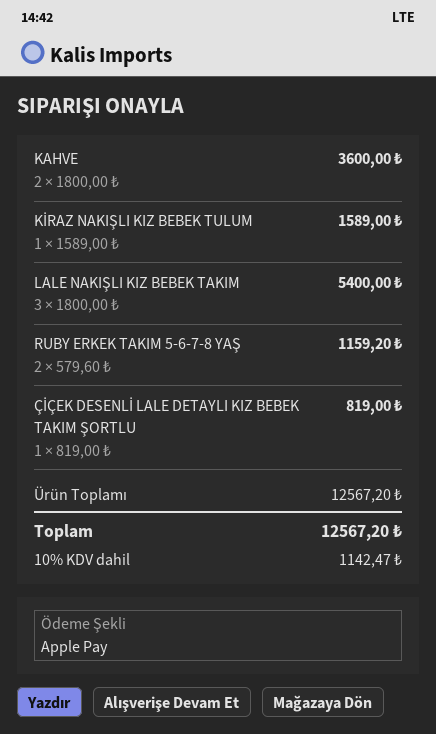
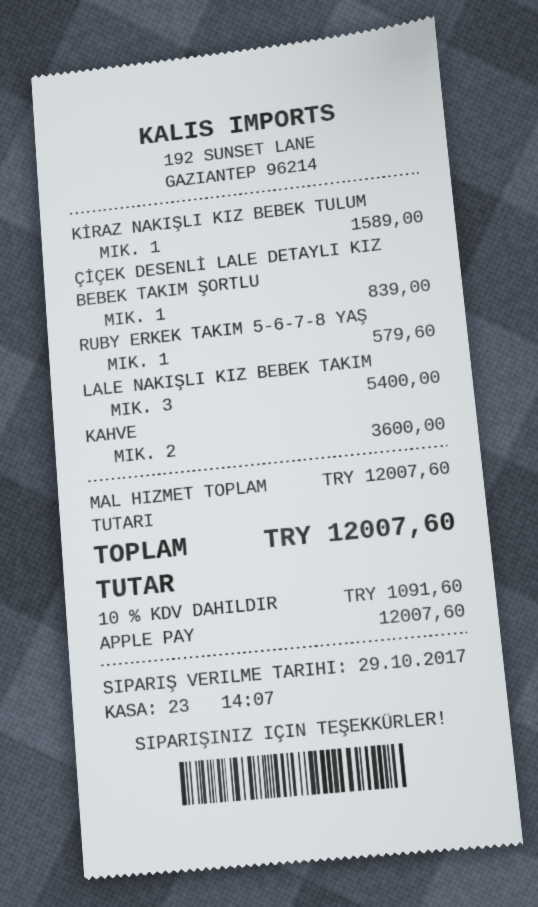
RUBY ERKEK TAKIM 5-6-7-8 YAŞ: 2 for 1159.20 -> 1 for 579.60
ÇİÇEK DESENLİ LALE DETAYLI KIZ BEBEK TAKIM ŞORTLU: 1 for 819.00 -> 1 for 839.00
subtotal: 12567.20 -> 12007.60
tax: 10% = 1142.47 -> 10% = 1091.60
total: 12567.20 -> 12007.60

